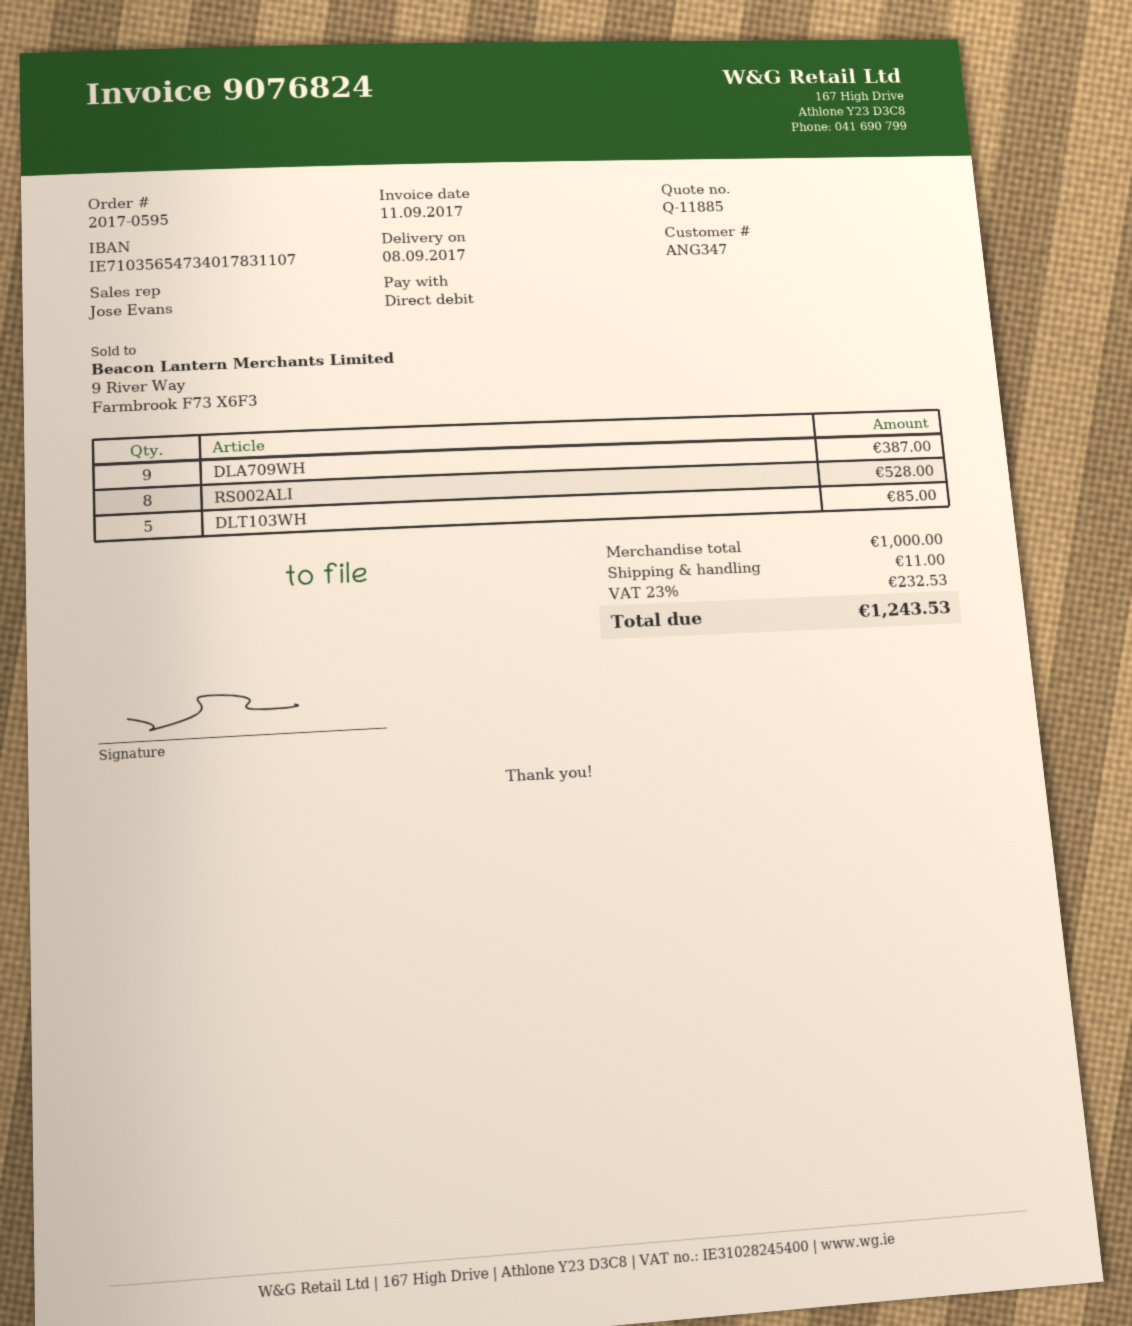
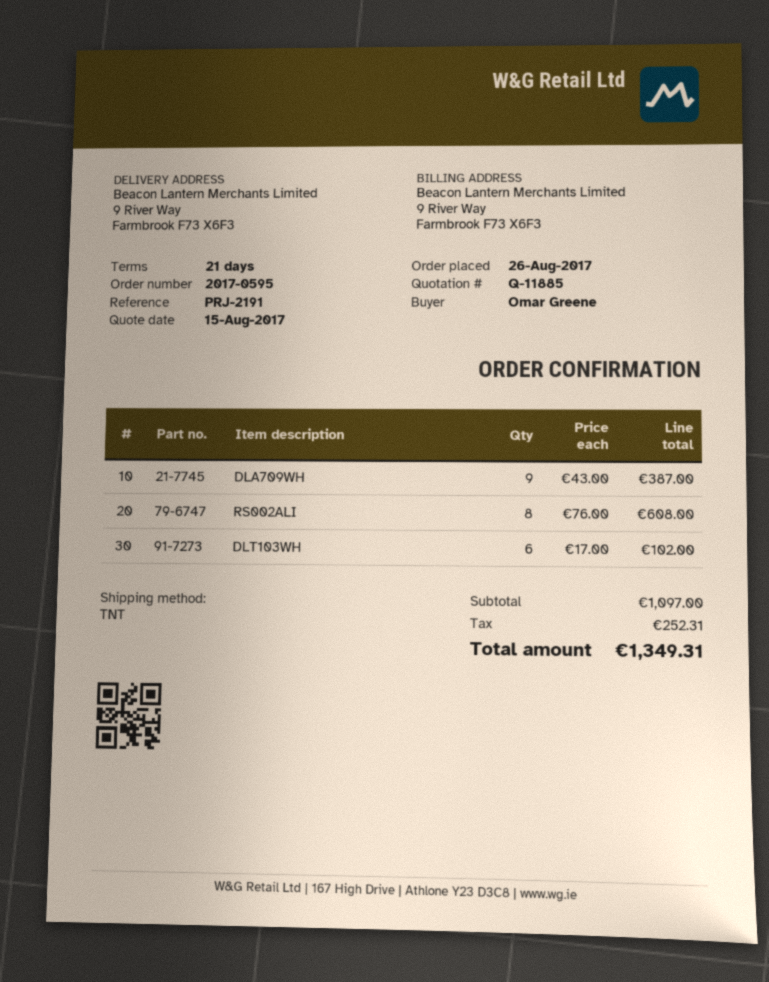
RS002ALI: 8 for 528.00 -> 8 for 608.00
DLT103WH: 5 for 85.00 -> 6 for 102.00
subtotal: 1000.00 -> 1097.00
shipping: 11.00 -> none
tax: 232.53 -> 252.31
total: 1243.53 -> 1349.31

